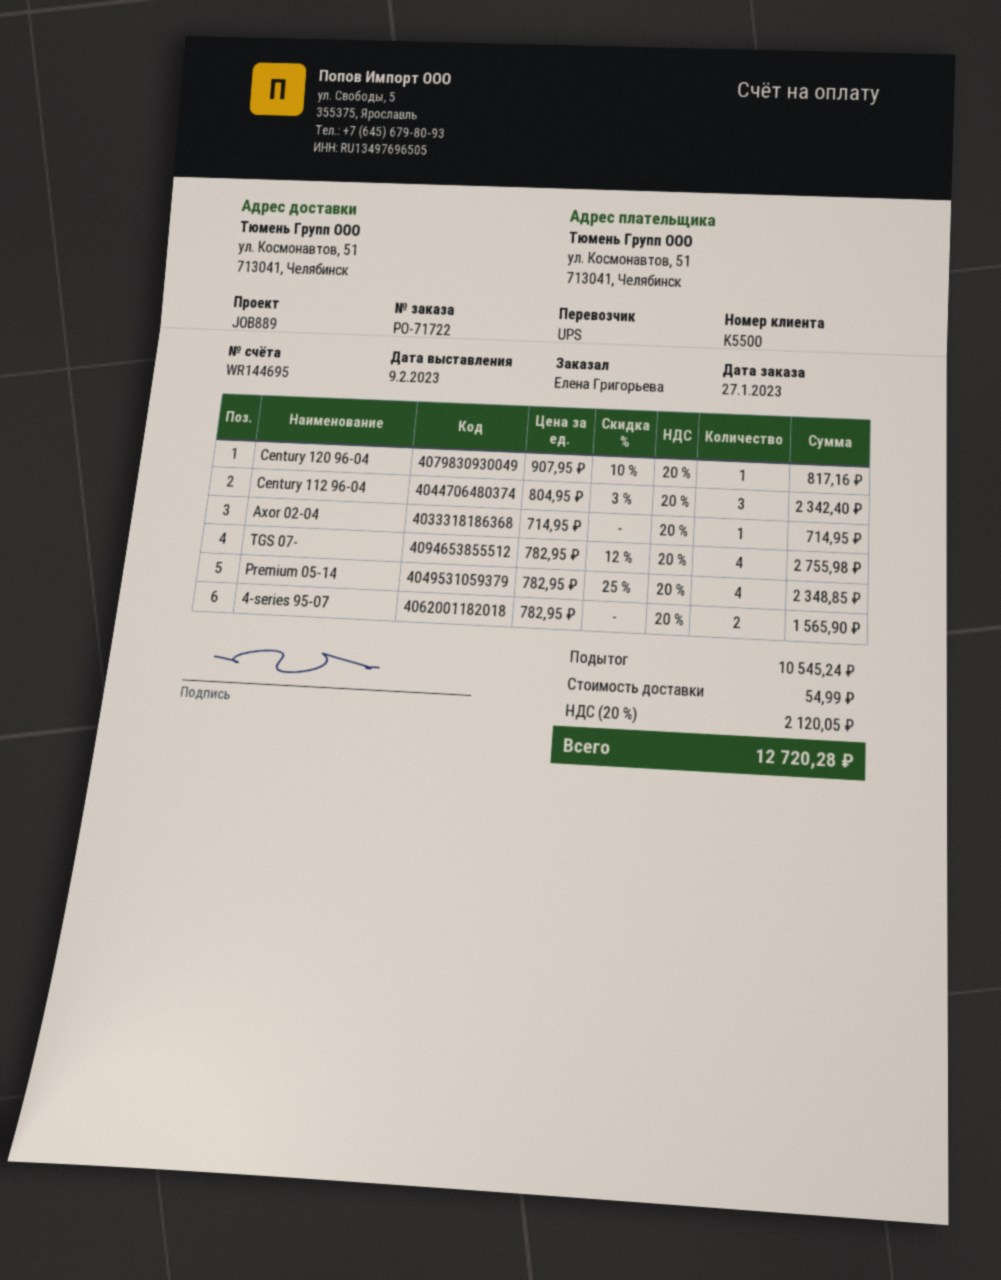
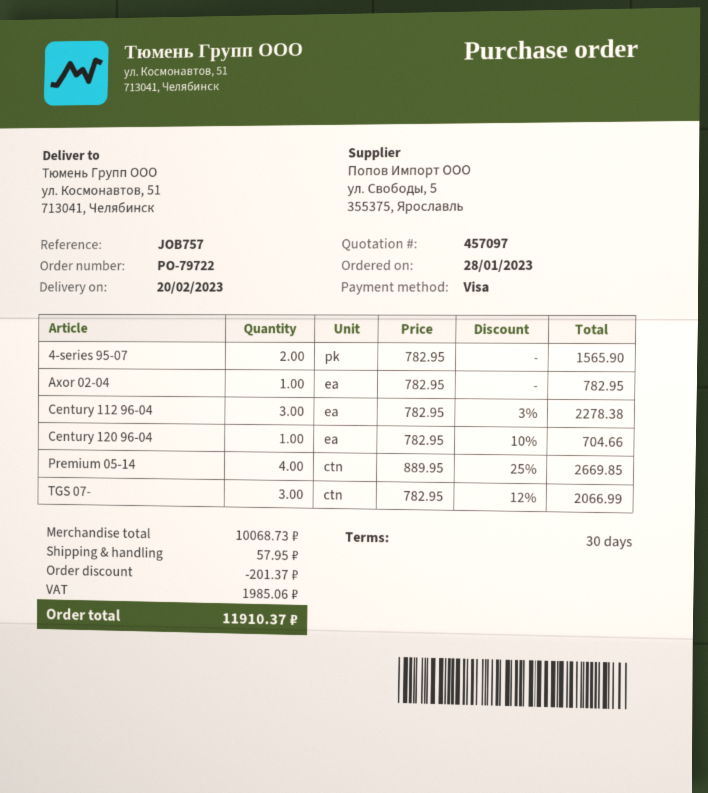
order number: PO-71722 -> PO-79722
order date: 2023-01-27 -> 2023-01-28
reference: JOB889 -> JOB757
Century 120 96-04: 1 x 907.95 - 10% = 817.16 -> 1 x 782.95 - 10% = 704.66
Century 112 96-04: 3 x 804.95 - 3% = 2342.40 -> 3 x 782.95 - 3% = 2278.38
Axor 02-04: 1 x 714.95 = 714.95 -> 1 x 782.95 = 782.95
TGS 07-: 4 x 782.95 - 12% = 2755.98 -> 3 x 782.95 - 12% = 2066.99
Premium 05-14: 4 x 782.95 - 25% = 2348.85 -> 4 x 889.95 - 25% = 2669.85
subtotal: 10545.24 -> 10068.73
discount: none -> 201.37
shipping: 54.99 -> 57.95
tax: 2120.05 -> 1985.06
total: 12720.28 -> 11910.37

